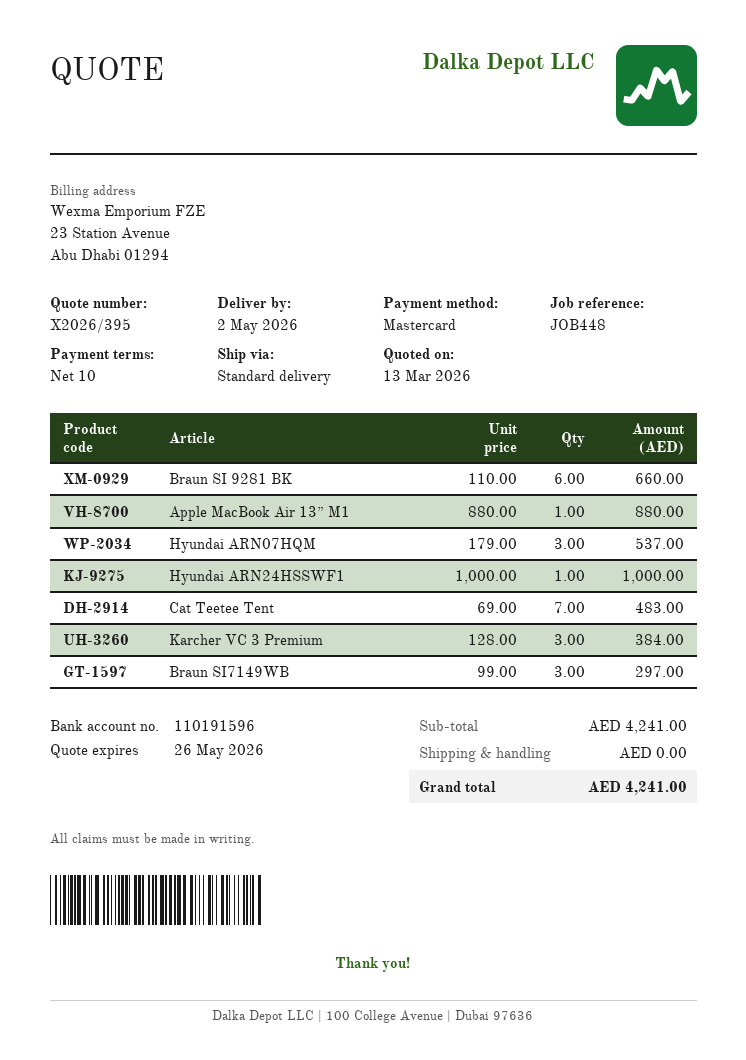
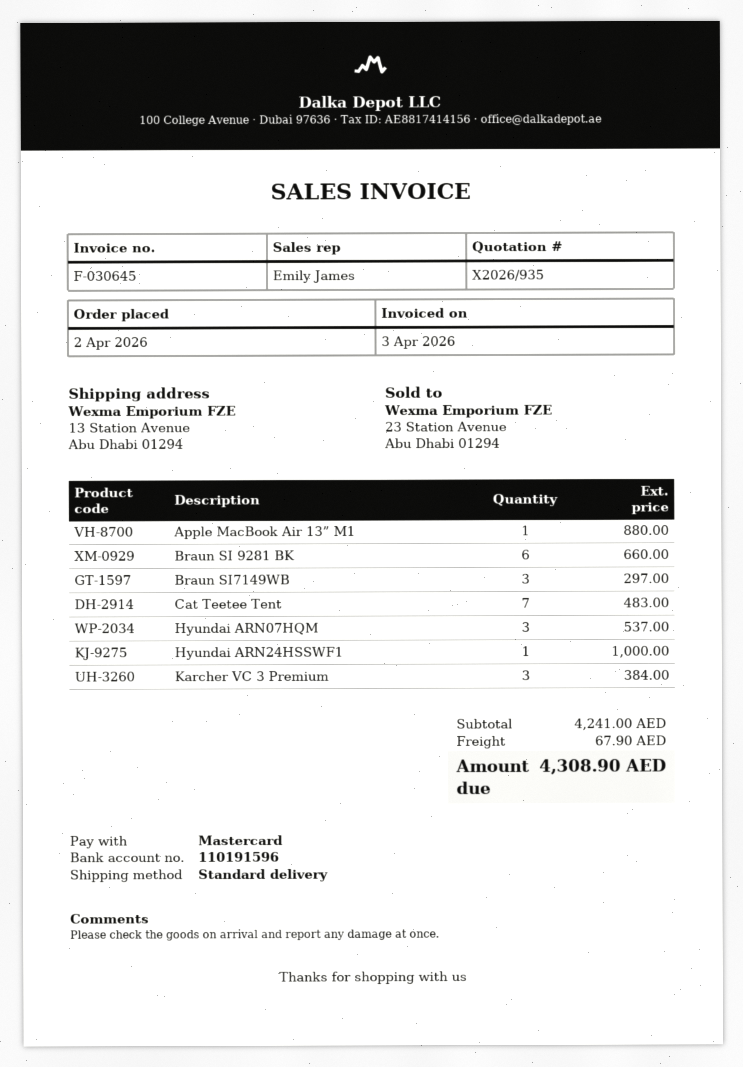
quote number: X2026/395 -> X2026/935
shipping: 0.00 -> 67.90
total: 4241.00 -> 4308.90

